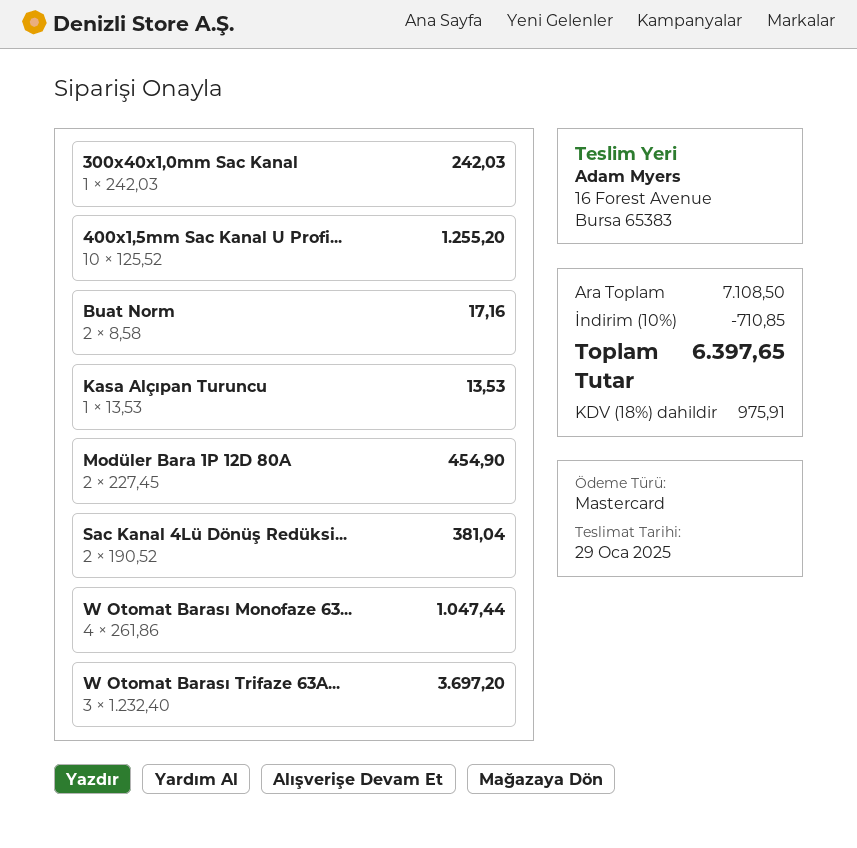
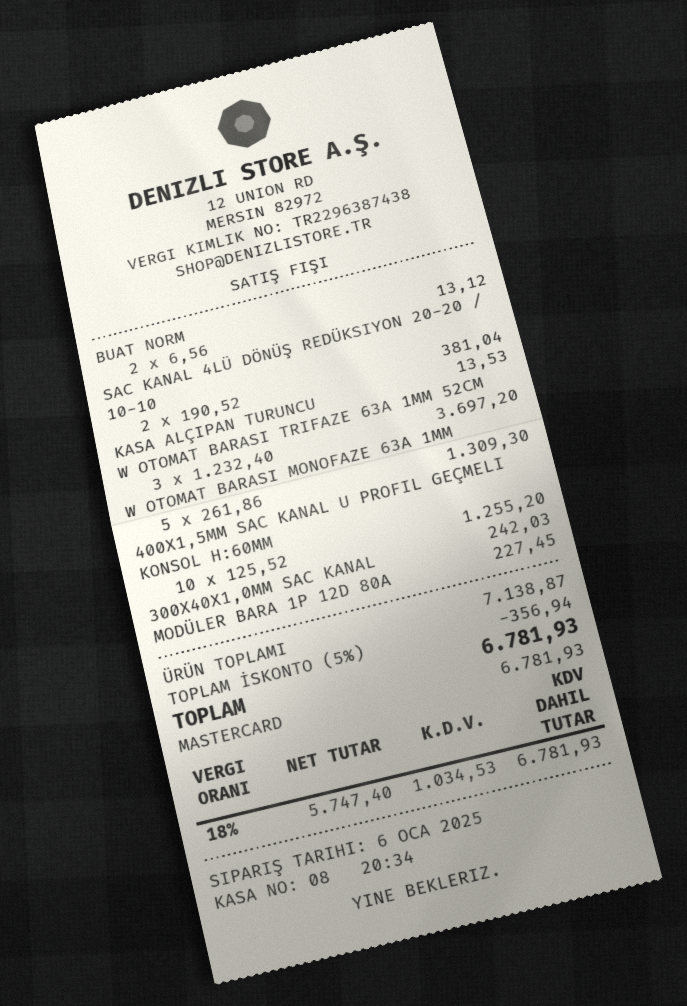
Buat Norm: 2 x 8.58 = 17.16 -> 2 x 6.56 = 13.12
Modüler Bara 1P 12D 80A: 2 x 227.45 = 454.90 -> 1 x 227.45 = 227.45
W Otomat Barası Monofaze 63...: 4 x 261.86 = 1047.44 -> 5 x 261.86 = 1309.30
subtotal: 7108.50 -> 7138.87
discount: 10% = 710.85 -> 5% = 356.94
tax: 18% = 975.91 -> 18% = 1034.53
total: 6397.65 -> 6781.93

